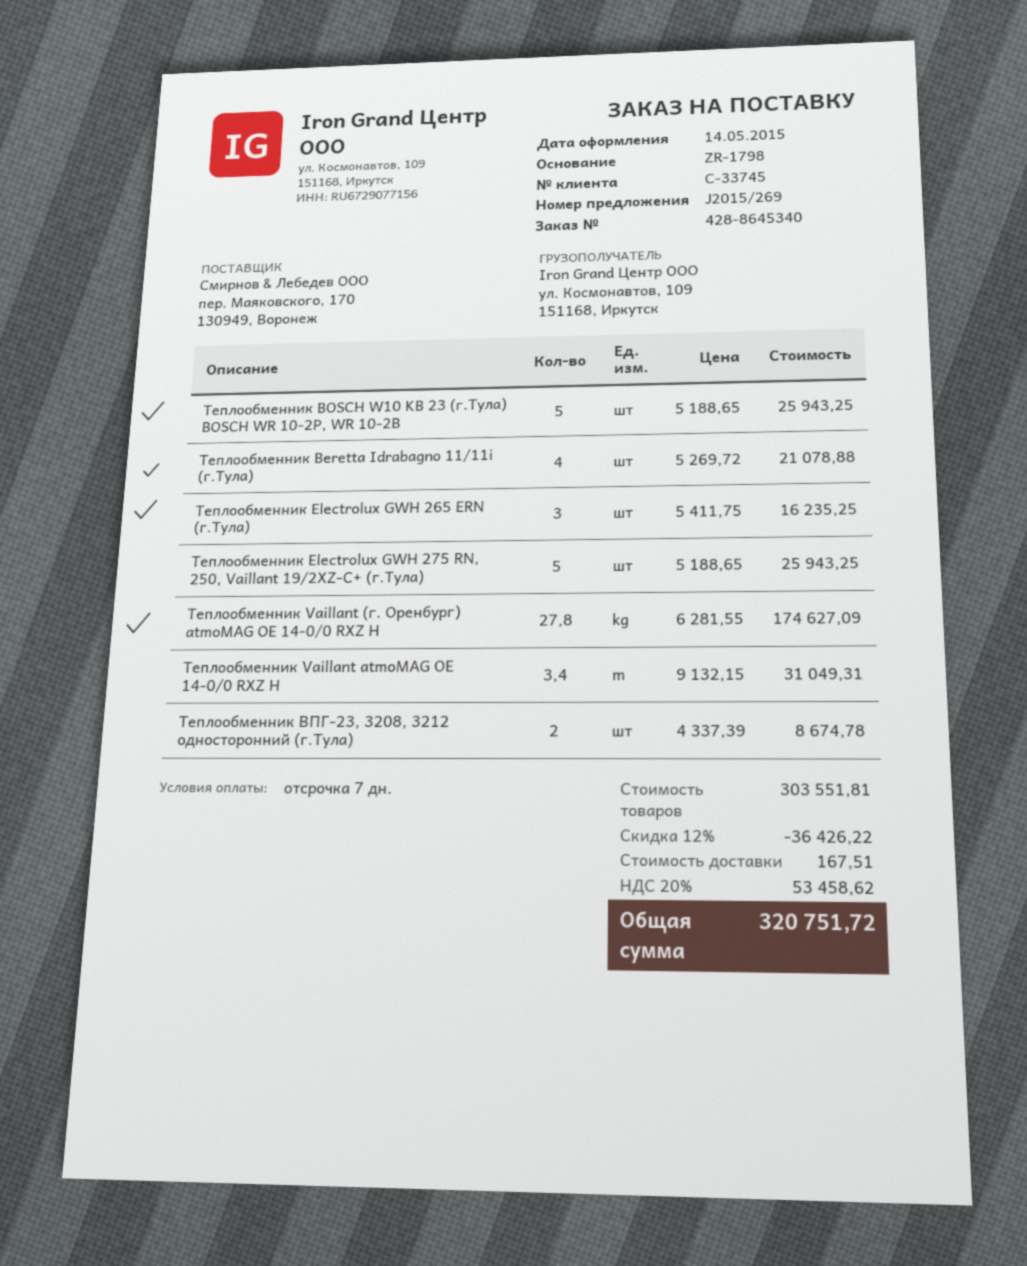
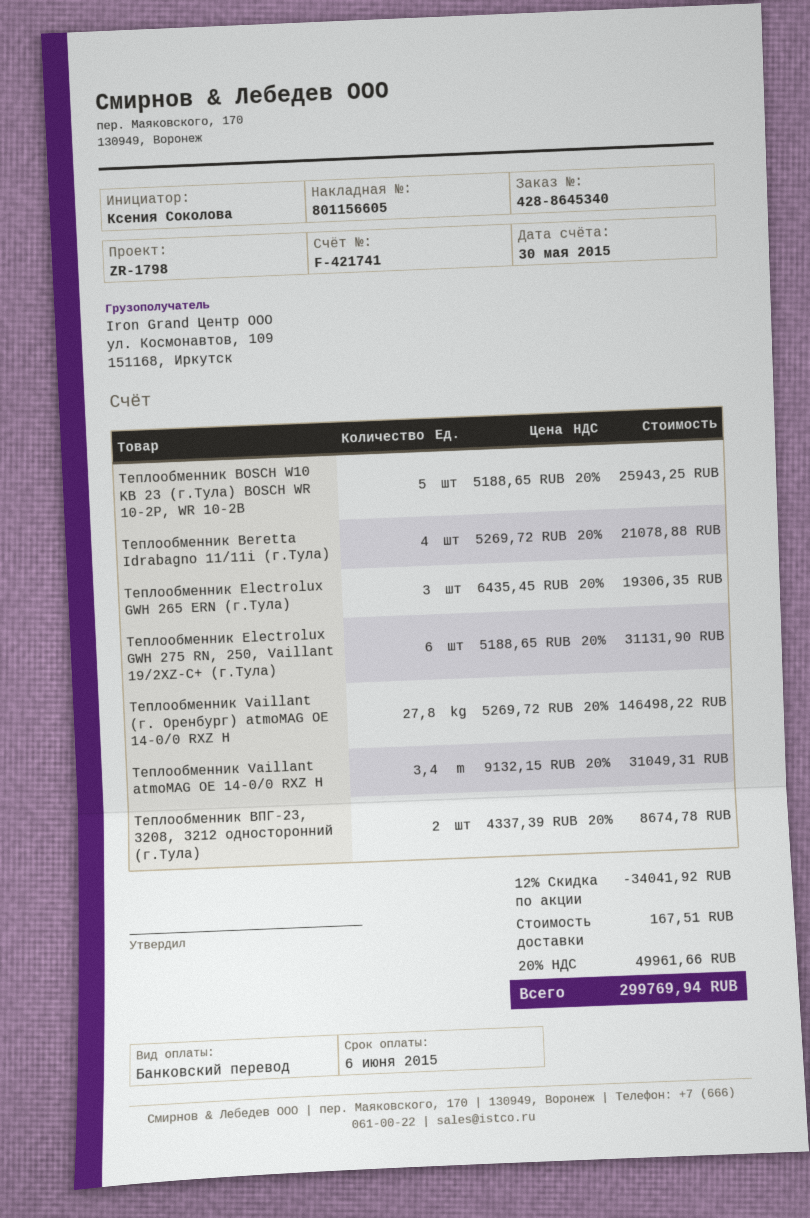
Теплообменник Electrolux GWH 265 ERN (г.Тула): 3 x 5411.75 = 16235.25 -> 3 x 6435.45 = 19306.35
Теплообменник Electrolux GWH 275 RN, 250, Vaillant 19/2XZ-C+ (г.Тула): 5 x 5188.65 = 25943.25 -> 6 x 5188.65 = 31131.90
Теплообменник Vaillant (г. Оренбург) atmoMAG OE 14-0/0 RXZ H: 27.8 x 6281.55 = 174627.09 -> 27.8 x 5269.72 = 146498.22
discount: 12% = 36426.22 -> 12% = 34041.92
tax: 20% = 53458.62 -> 20% = 49961.66
total: 320751.72 -> 299769.94

